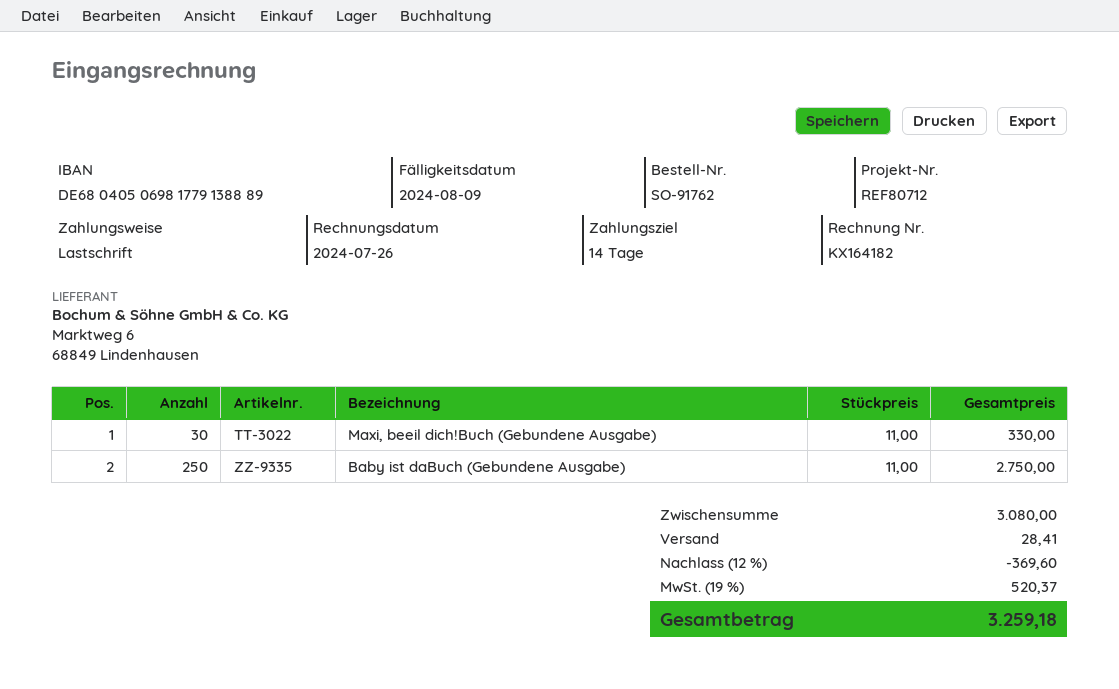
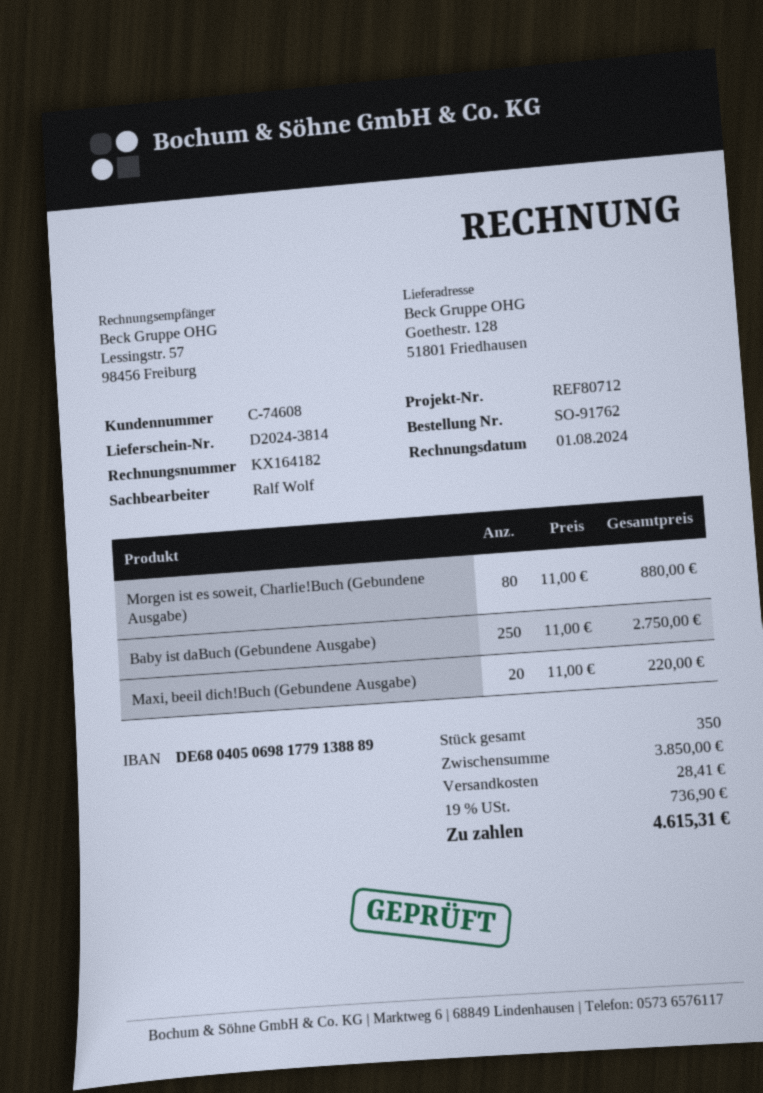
invoice date: 2024-07-26 -> 2024-08-01
Maxi, beeil dich!Buch (Gebundene Ausgabe): 30 x 11.00 = 330.00 -> 20 x 11.00 = 220.00
Morgen ist es soweit, Charlie!Buch (Gebundene Ausgabe): none -> 80 x 11.00 = 880.00
subtotal: 3080.00 -> 3850.00
discount: 12% = 369.60 -> none
tax: 19% = 520.37 -> 19% = 736.90
total: 3259.18 -> 4615.31

